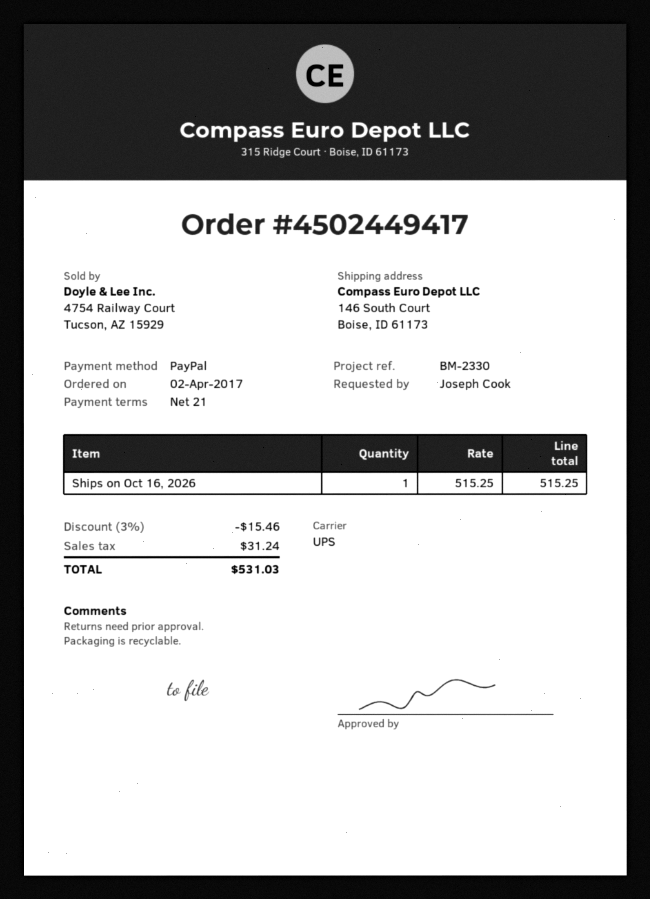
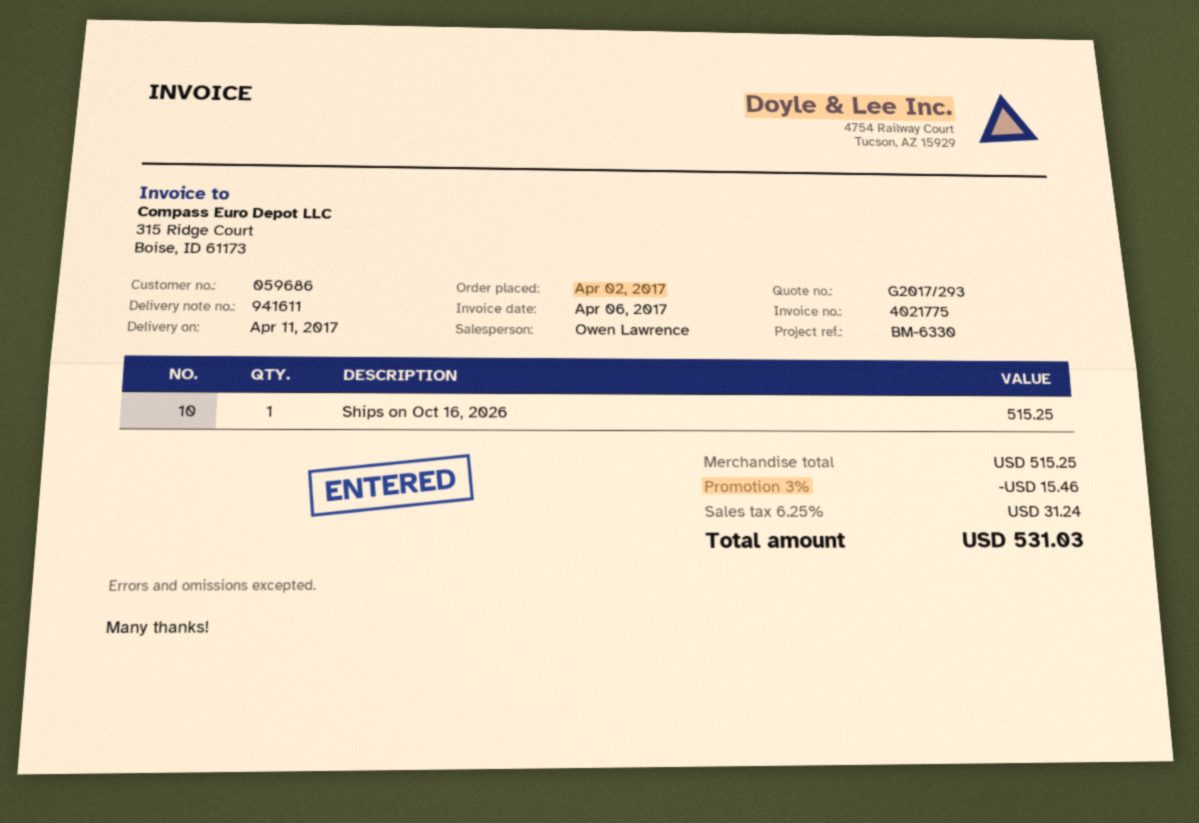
reference: BM-2330 -> BM-6330

